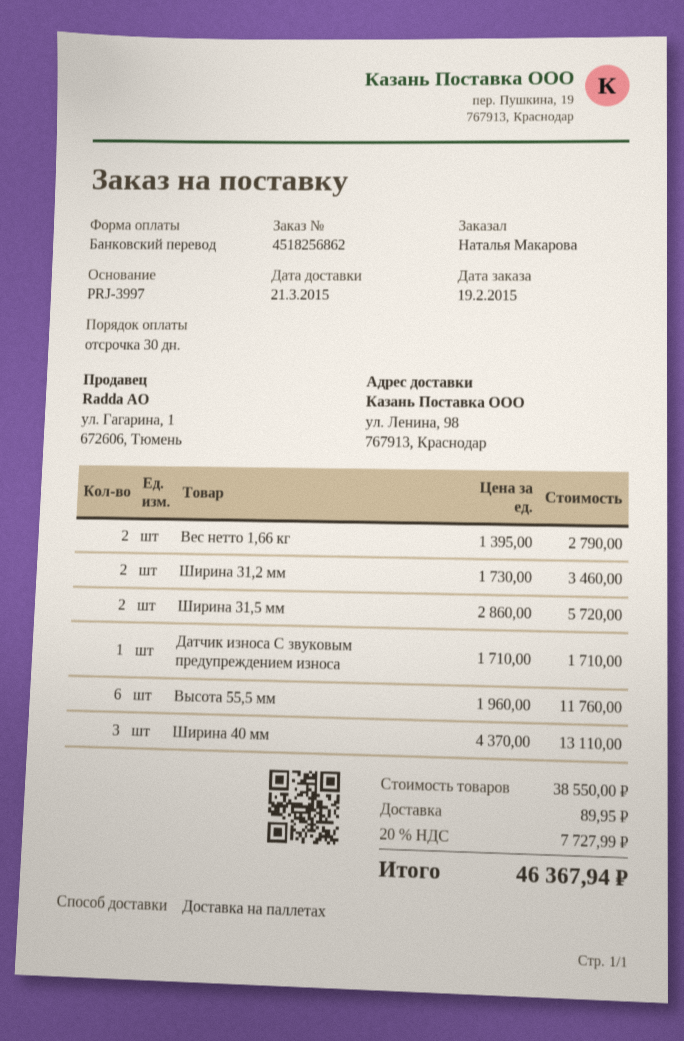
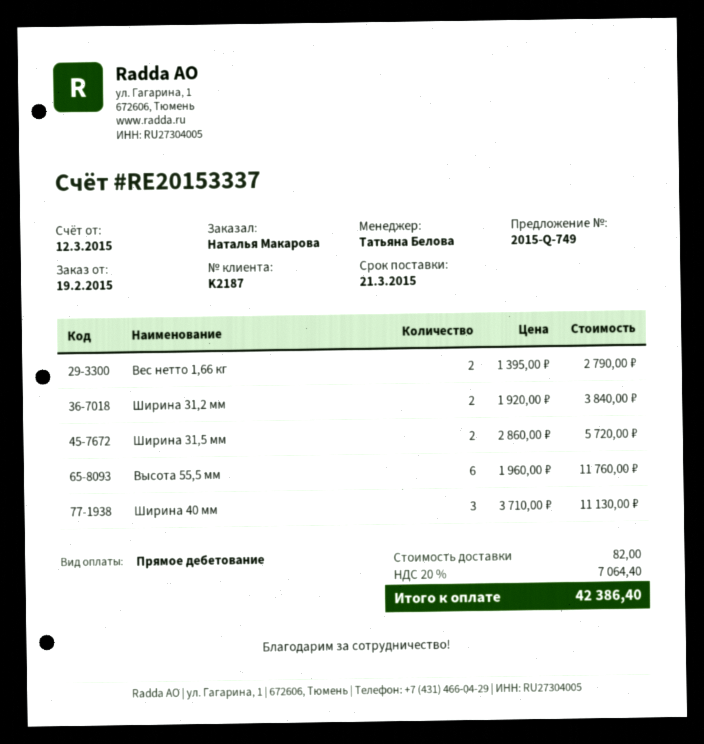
payment method: bank transfer -> direct debit
Ширина 31,2 мм: 2 x 1730.00 = 3460.00 -> 2 x 1920.00 = 3840.00
Датчик износа С звуковым предупреждением износа: 1 x 1710.00 = 1710.00 -> none
Ширина 40 мм: 3 x 4370.00 = 13110.00 -> 3 x 3710.00 = 11130.00
shipping: 89.95 -> 82.00
tax: 20% = 7727.99 -> 20% = 7064.40
total: 46367.94 -> 42386.40

